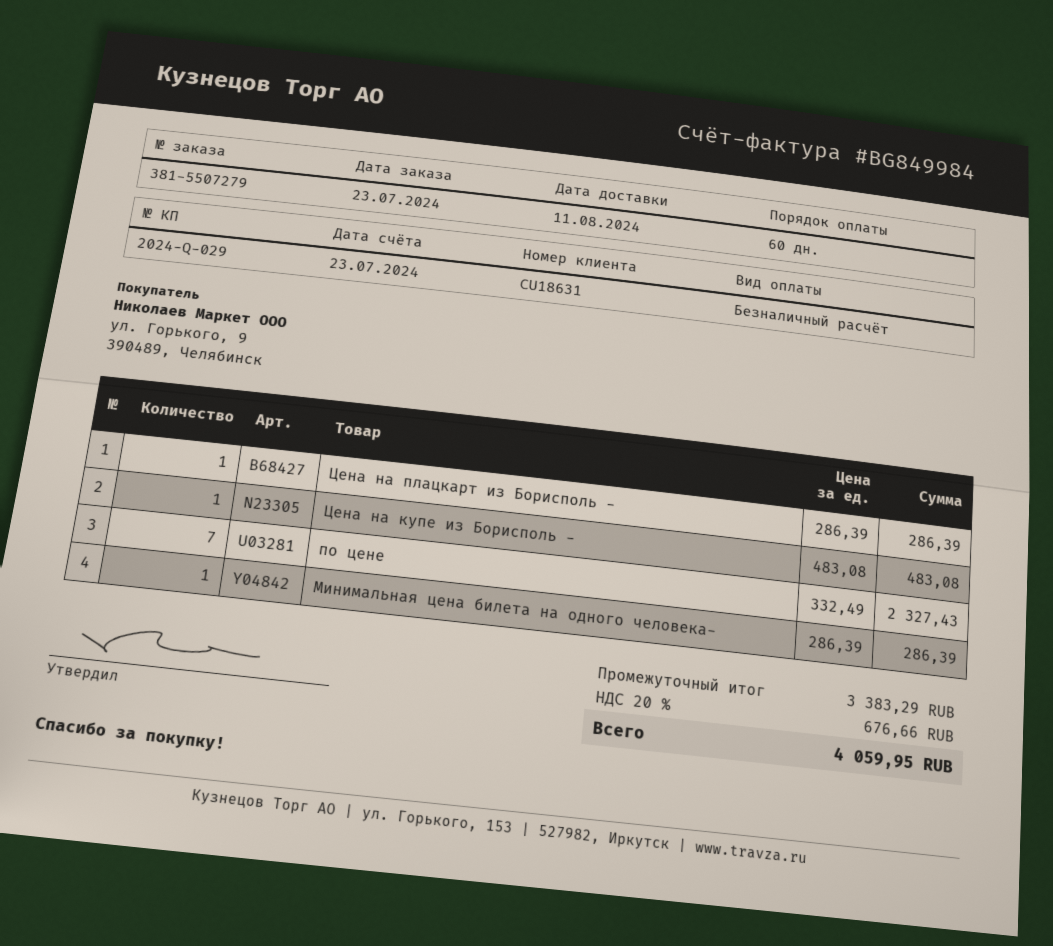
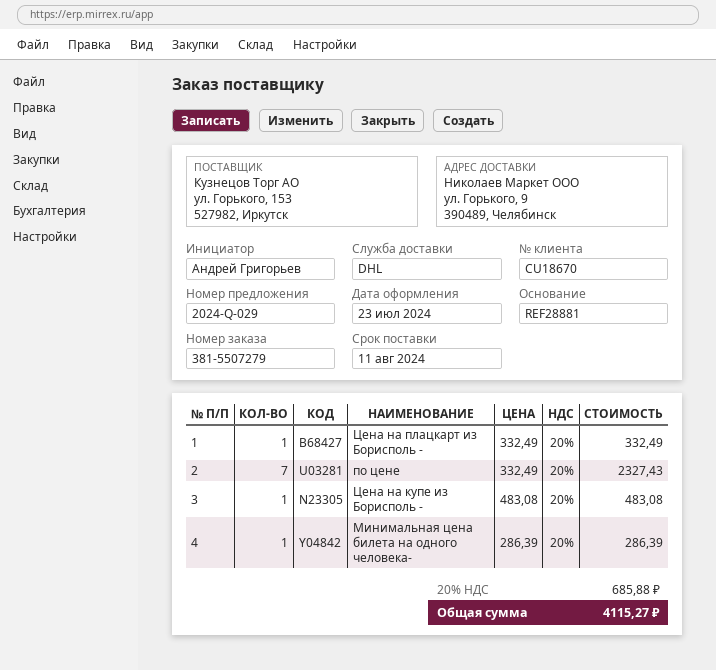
customer number: CU18631 -> CU18670
Цена на плацкарт из Борисполь -: 1 x 286.39 = 286.39 -> 1 x 332.49 = 332.49
tax: 20% = 676.66 -> 20% = 685.88
total: 4059.95 -> 4115.27

